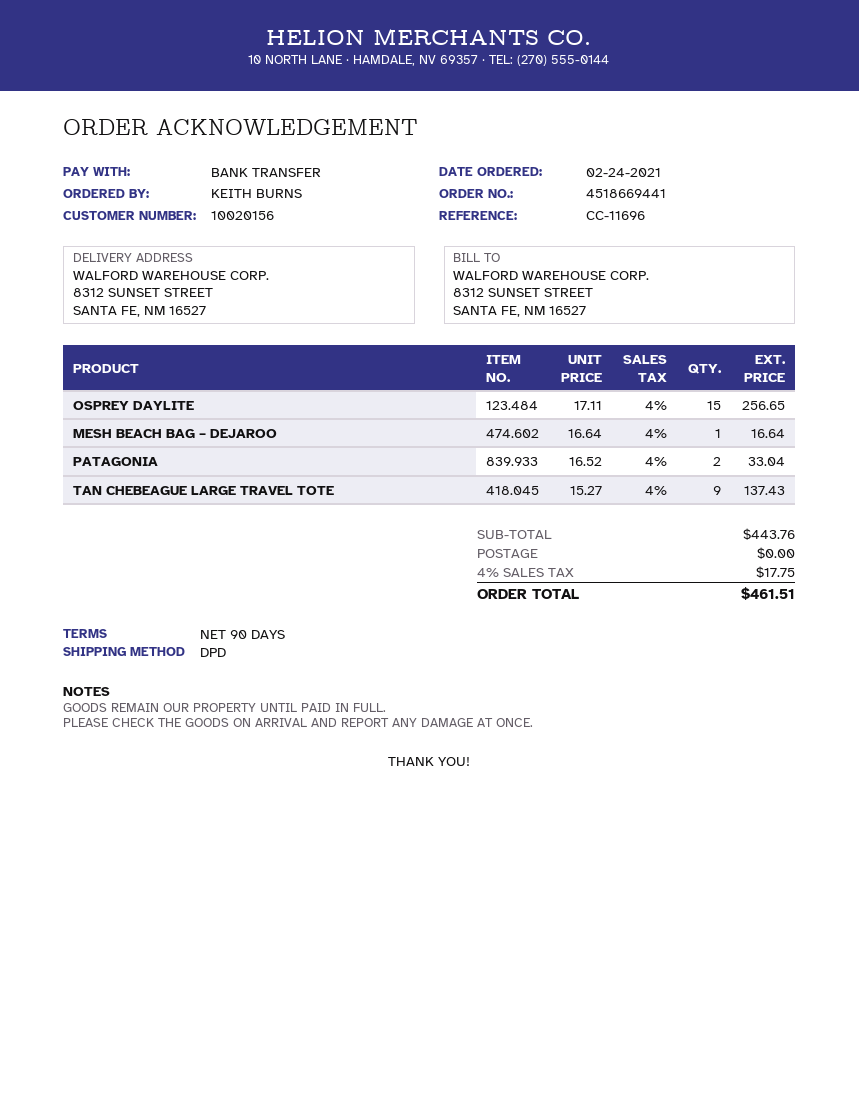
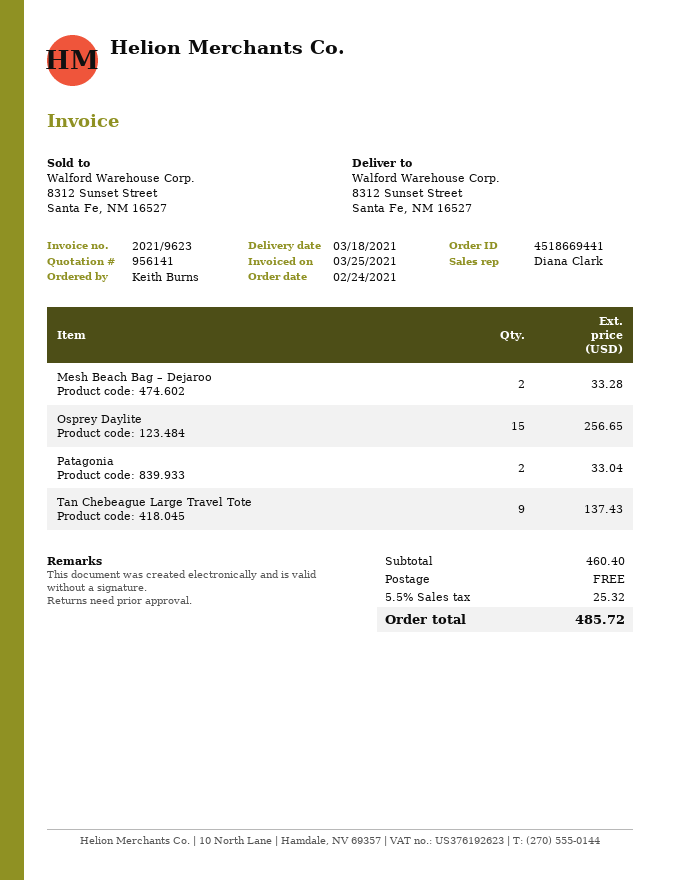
MESH BEACH BAG – DEJAROO: 1 for 16.64 -> 2 for 33.28
subtotal: 443.76 -> 460.40
tax: 4% = 17.75 -> 5.5% = 25.32
total: 461.51 -> 485.72

